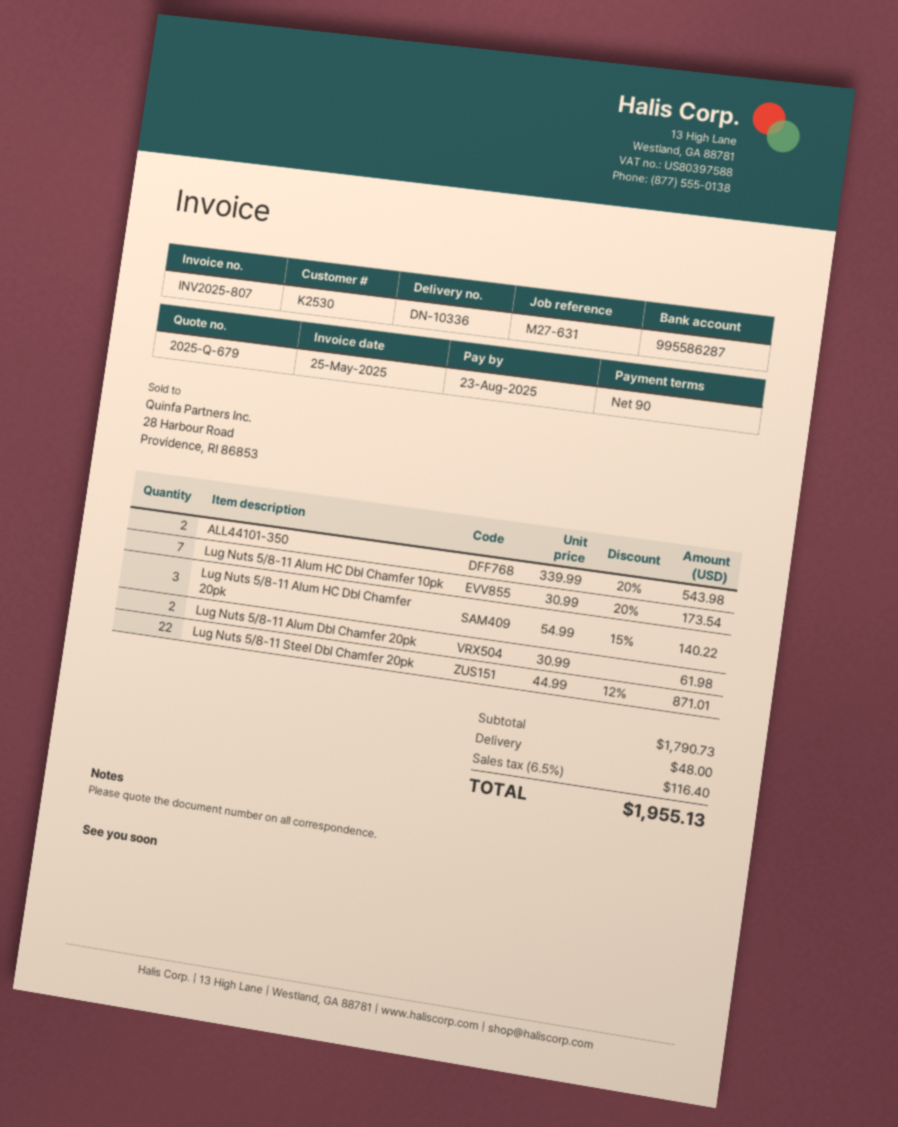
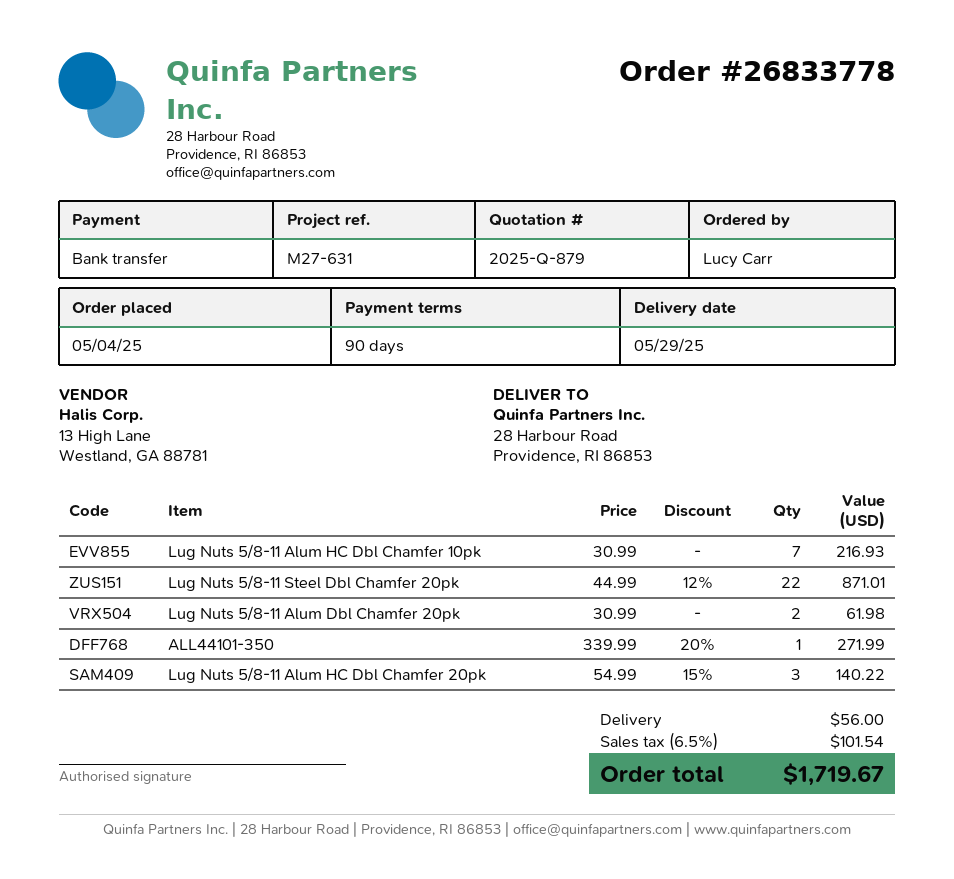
quote number: 2025-Q-679 -> 2025-Q-879
ALL44101-350: 2 x 339.99 - 20% = 543.98 -> 1 x 339.99 - 20% = 271.99
Lug Nuts 5/8-11 Alum HC Dbl Chamfer 10pk: 7 x 30.99 - 20% = 173.54 -> 7 x 30.99 = 216.93
shipping: 48.00 -> 56.00
tax: 6.5% = 116.40 -> 6.5% = 101.54
total: 1955.13 -> 1719.67

